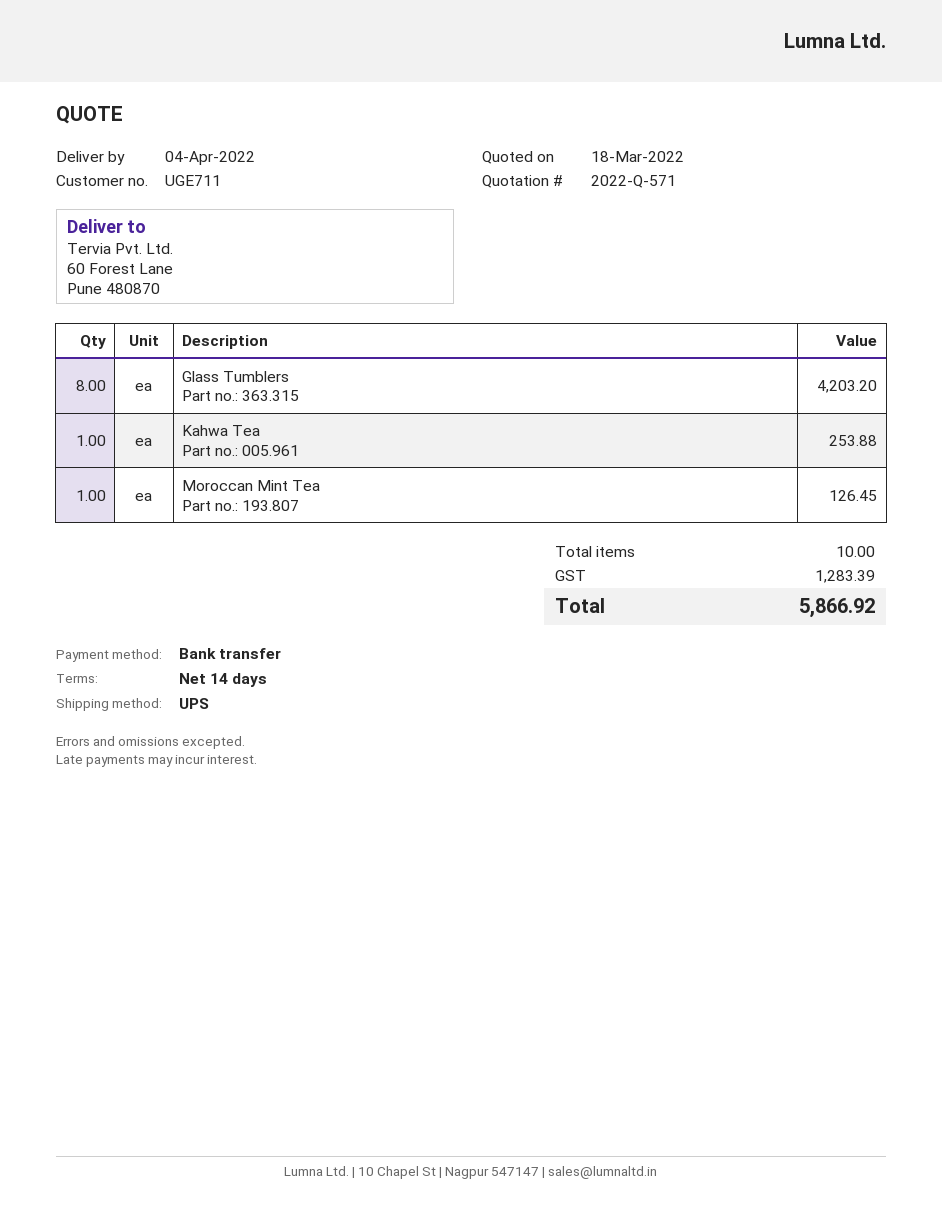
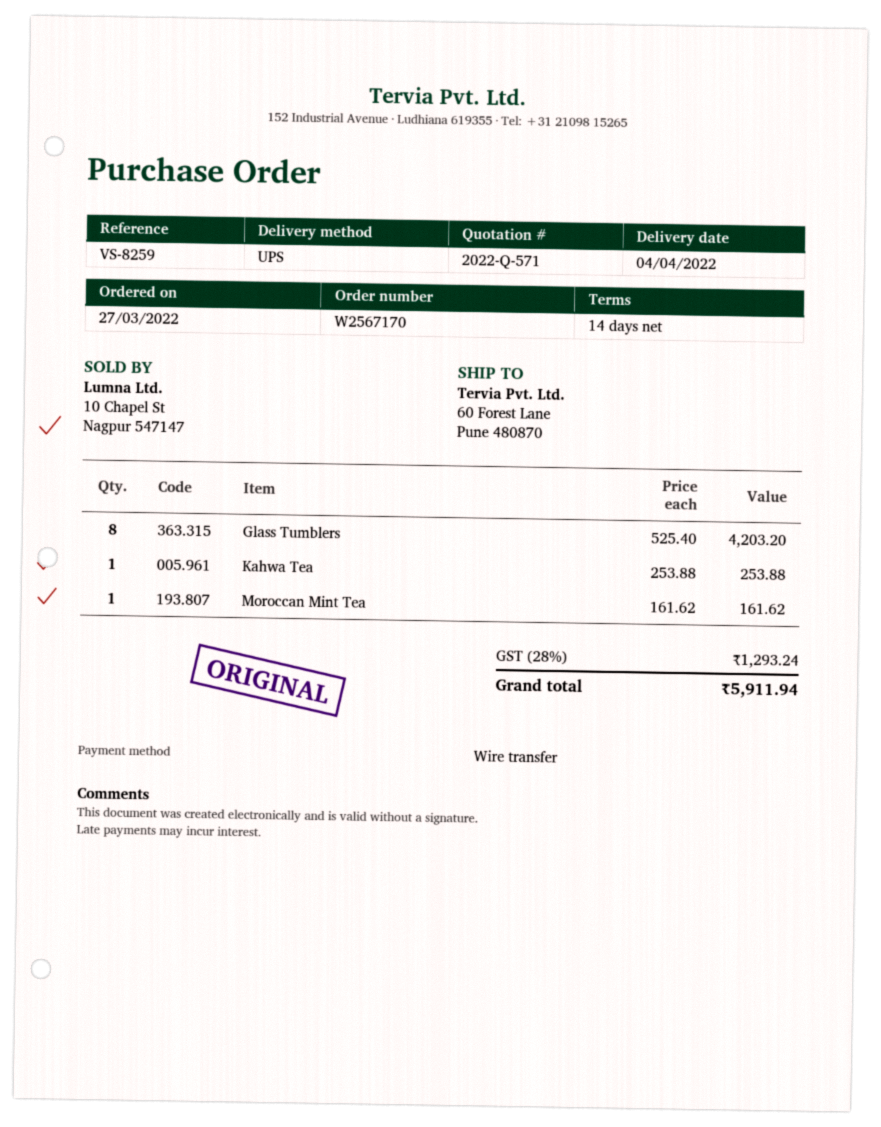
Moroccan Mint Tea: 1 for 126.45 -> 1 for 161.62
tax: 1283.39 -> 1293.24
total: 5866.92 -> 5911.94

